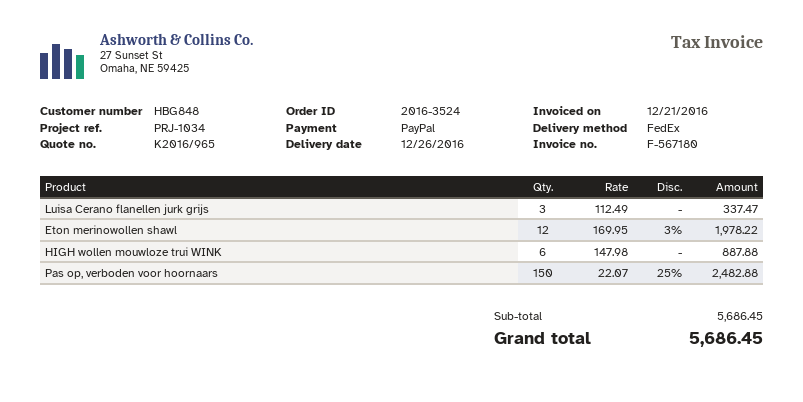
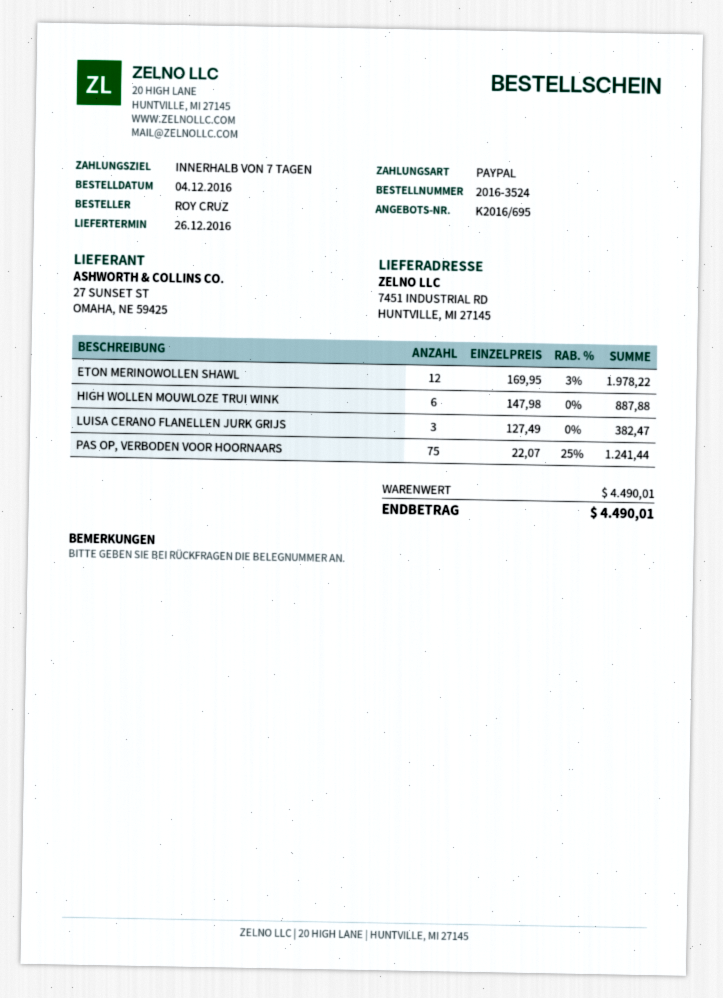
quote number: K2016/965 -> K2016/695
Luisa Cerano flanellen jurk grijs: 3 x 112.49 = 337.47 -> 3 x 127.49 = 382.47
Pas op, verboden voor hoornaars: 150 x 22.07 - 25% = 2482.88 -> 75 x 22.07 - 25% = 1241.44
subtotal: 5686.45 -> 4490.01
total: 5686.45 -> 4490.01

